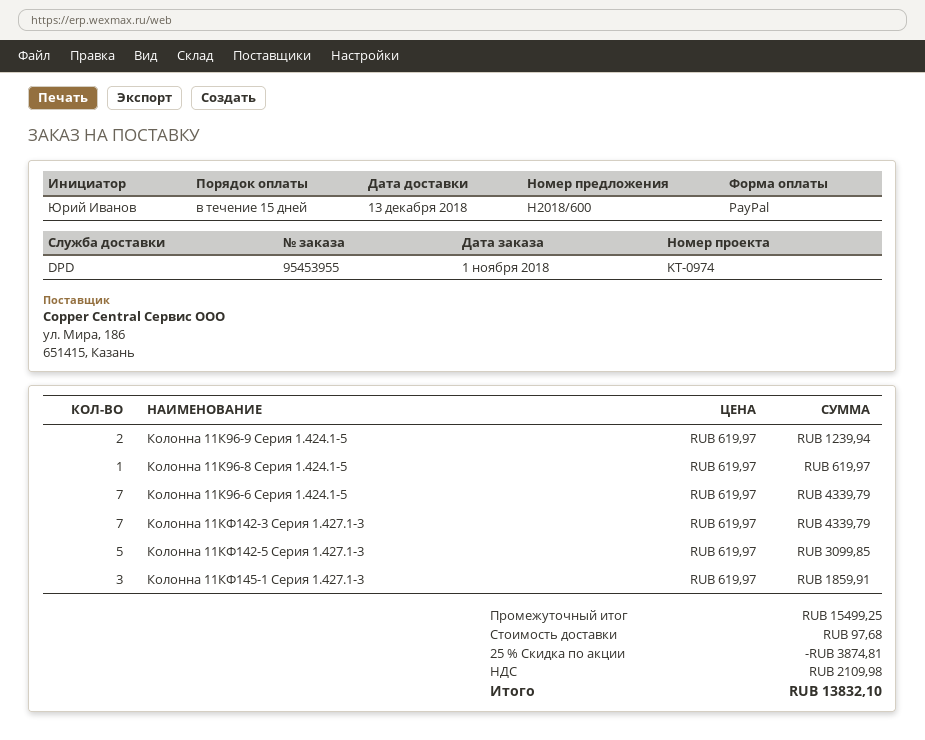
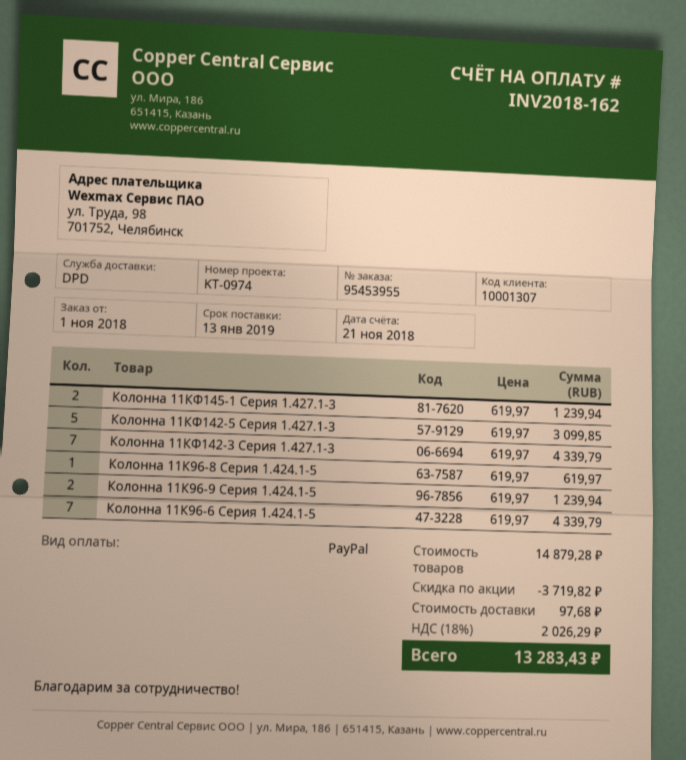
delivery date: 2018-12-13 -> 2019-01-13
Колонна 11КФ145-1 Серия 1.427.1-3: 3 x 619.97 = 1859.91 -> 2 x 619.97 = 1239.94
subtotal: 15499.25 -> 14879.28
discount: 3874.81 -> 3719.82
tax: 2109.98 -> 2026.29
total: 13832.10 -> 13283.43

